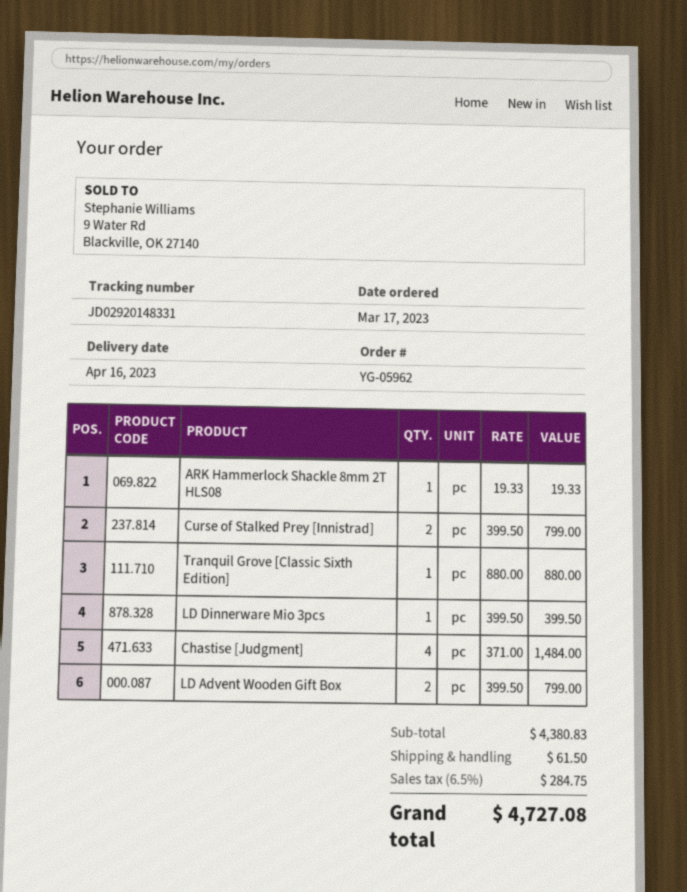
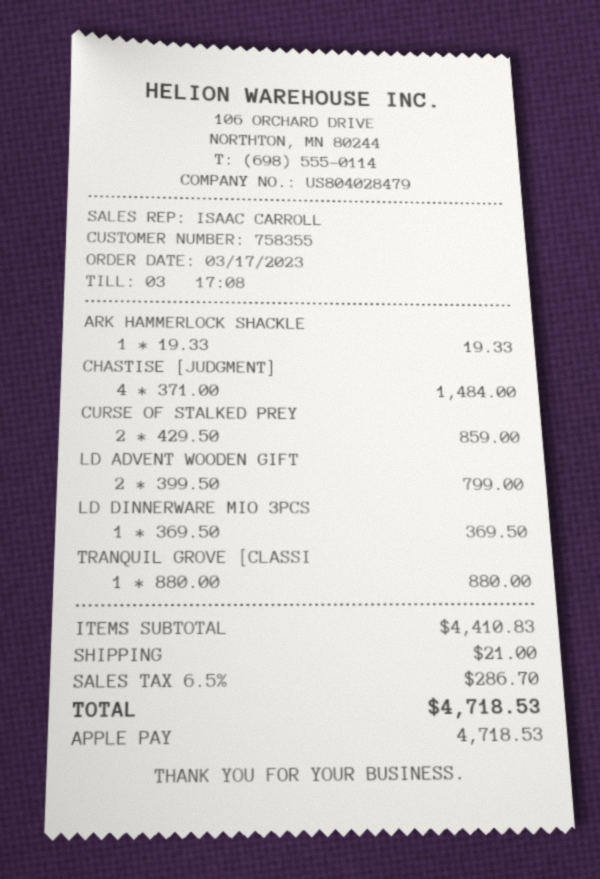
Curse of Stalked Prey [Innistrad]: 2 x 399.50 = 799.00 -> 2 x 429.50 = 859.00
LD Dinnerware Mio 3pcs: 1 x 399.50 = 399.50 -> 1 x 369.50 = 369.50
subtotal: 4380.83 -> 4410.83
shipping: 61.50 -> 21.00
tax: 6.5% = 284.75 -> 6.5% = 286.70
total: 4727.08 -> 4718.53

